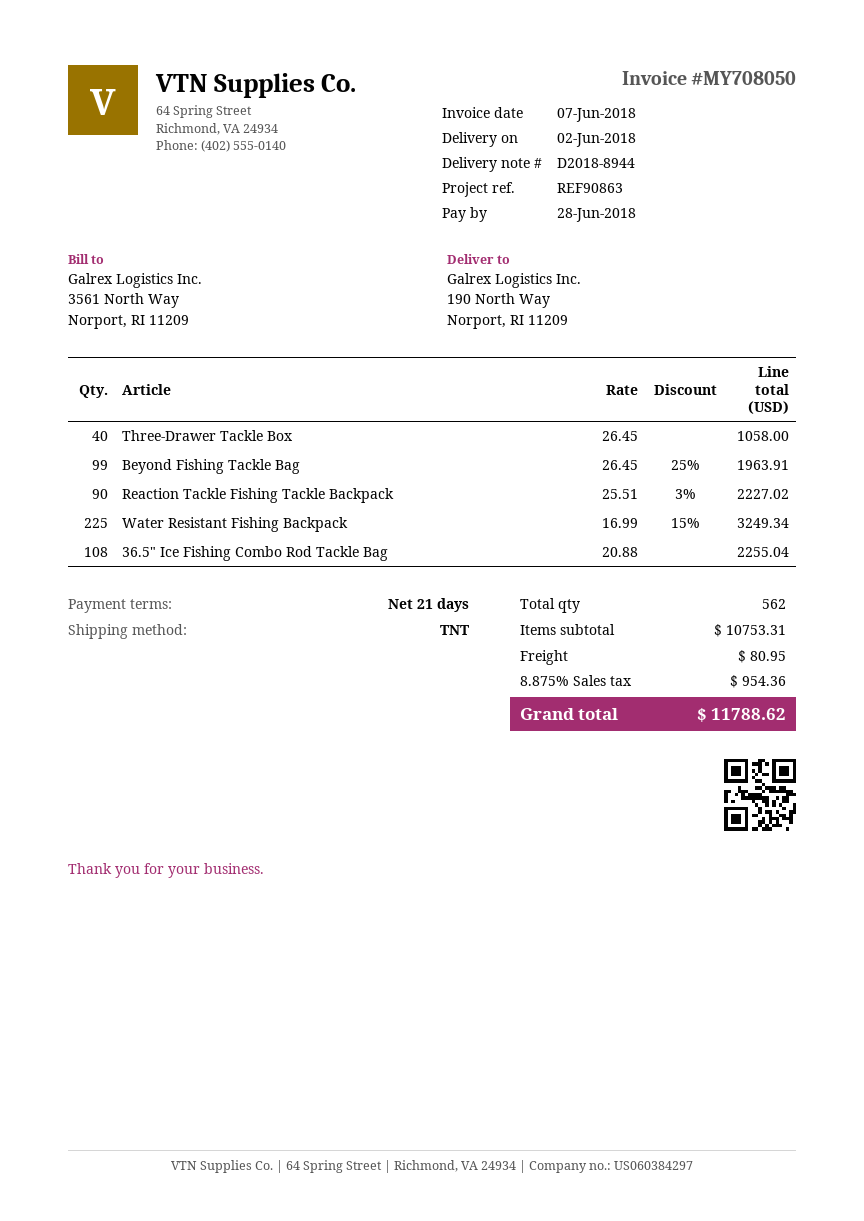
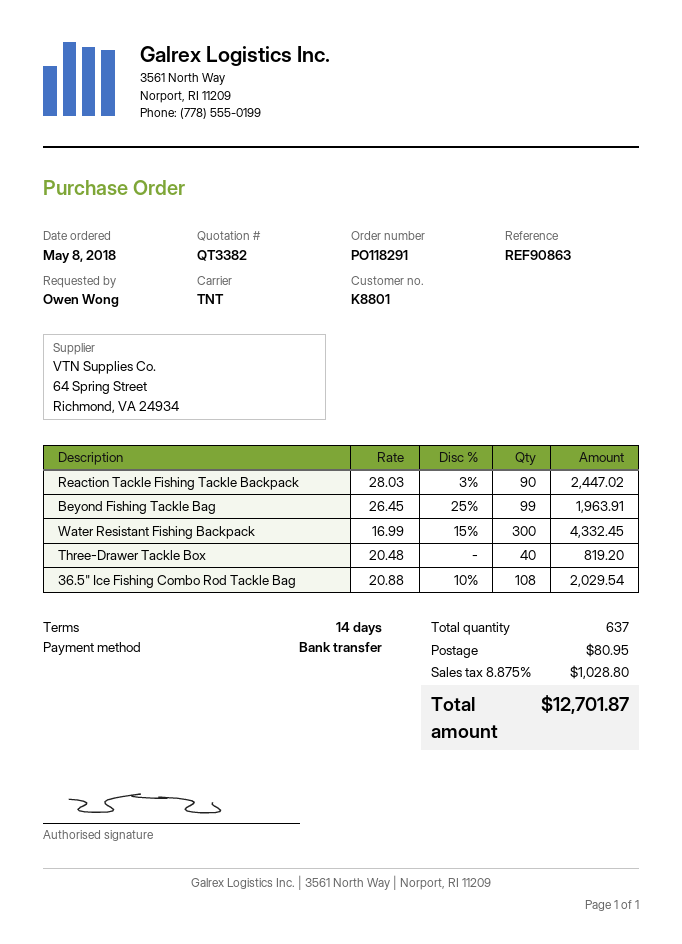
payment terms: 21 days -> 14 days
Three-Drawer Tackle Box: 40 x 26.45 = 1058.00 -> 40 x 20.48 = 819.20
Reaction Tackle Fishing Tackle Backpack: 90 x 25.51 - 3% = 2227.02 -> 90 x 28.03 - 3% = 2447.02
Water Resistant Fishing Backpack: 225 x 16.99 - 15% = 3249.34 -> 300 x 16.99 - 15% = 4332.45
36.5" Ice Fishing Combo Rod Tackle Bag: 108 x 20.88 = 2255.04 -> 108 x 20.88 - 10% = 2029.54
total quantity: 562 -> 637
tax: 8.875% = 954.36 -> 8.875% = 1028.80
total: 11788.62 -> 12701.87

